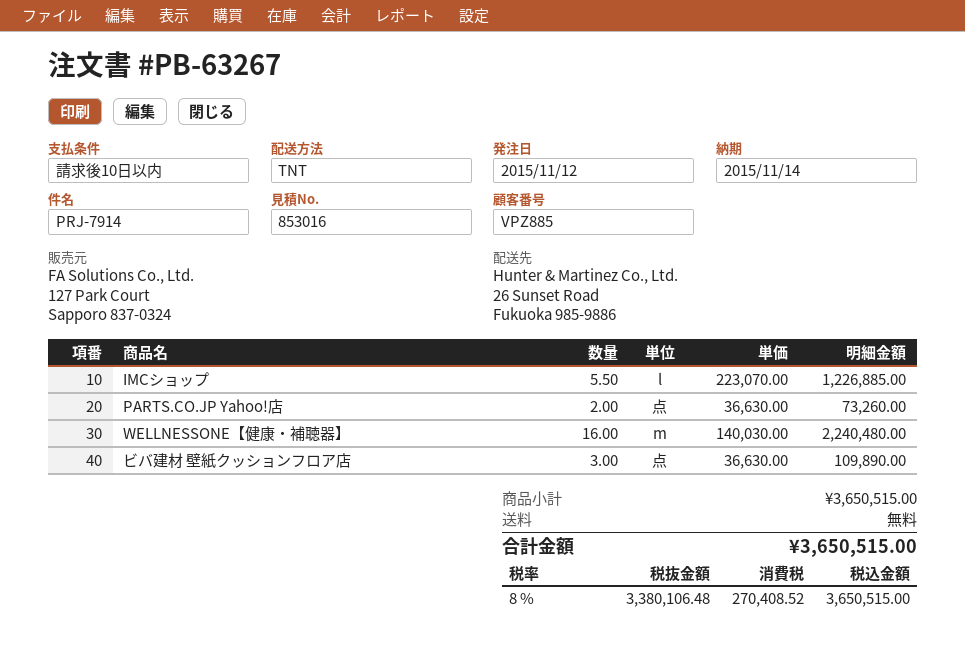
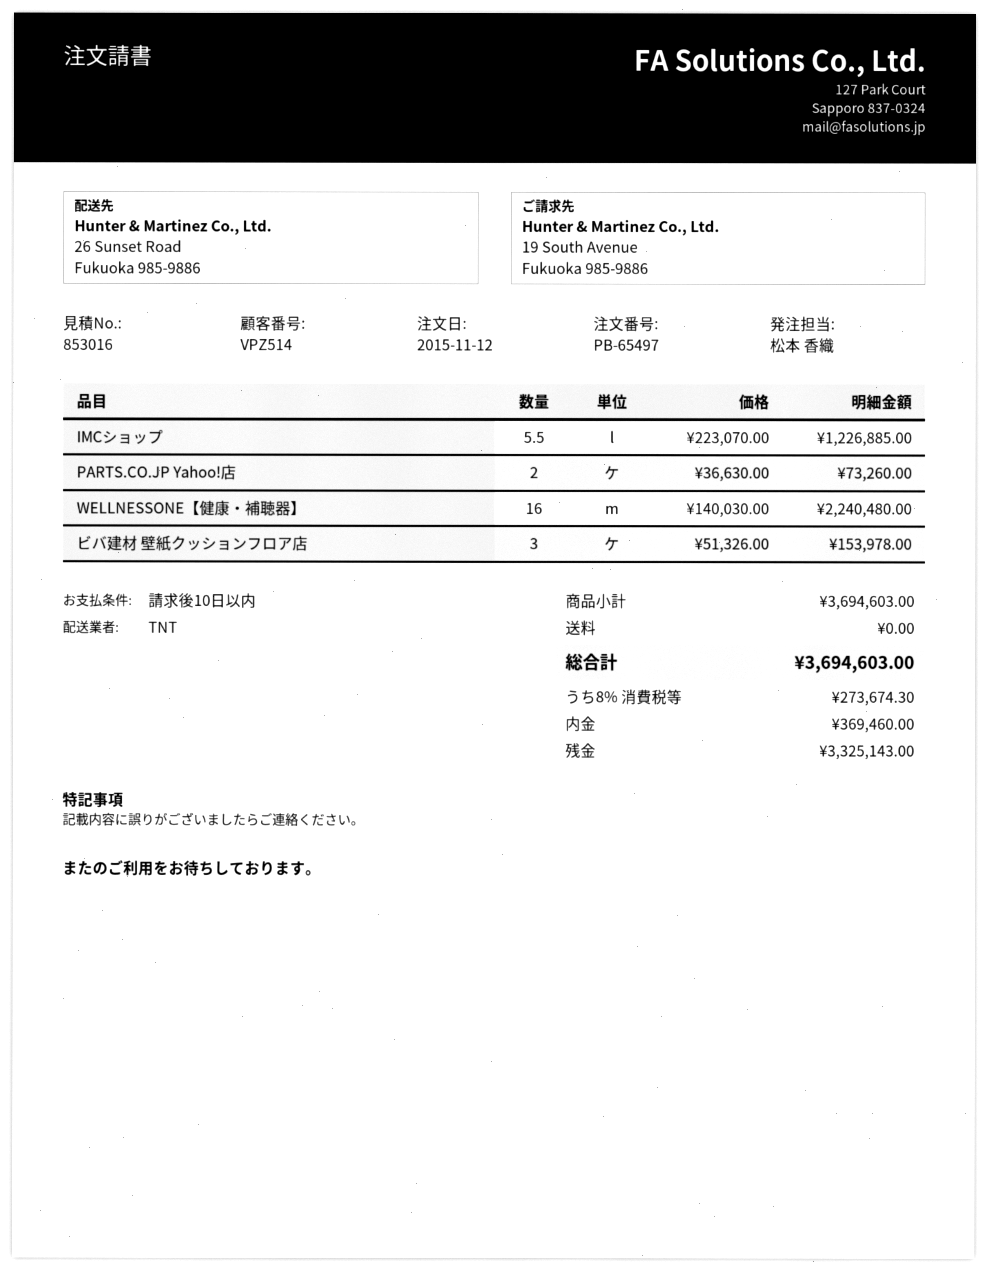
order number: PB-63267 -> PB-65497
customer number: VPZ885 -> VPZ514
ビバ建材 壁紙クッションフロア店: 3 x 36630.00 = 109890.00 -> 3 x 51326.00 = 153978.00
subtotal: 3650515.00 -> 3694603.00
tax: 8% = 270408.52 -> 8% = 273674.30
total: 3650515.00 -> 3694603.00

